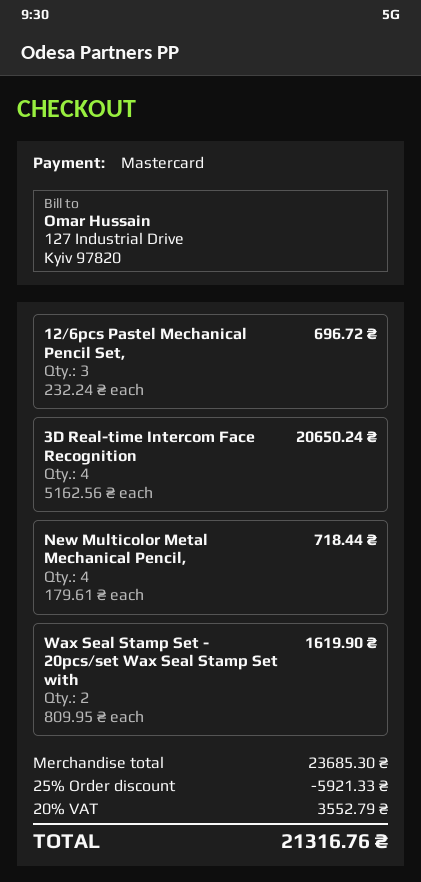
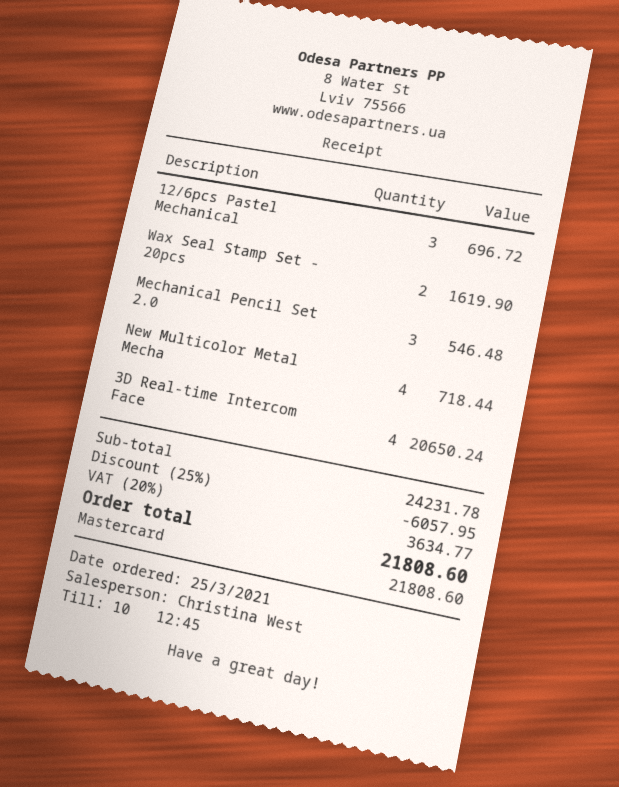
Mechanical Pencil Set 2.0: none -> 3 for 546.48
subtotal: 23685.30 -> 24231.78
discount: 25% = 5921.33 -> 25% = 6057.95
tax: 20% = 3552.79 -> 20% = 3634.77
total: 21316.76 -> 21808.60

